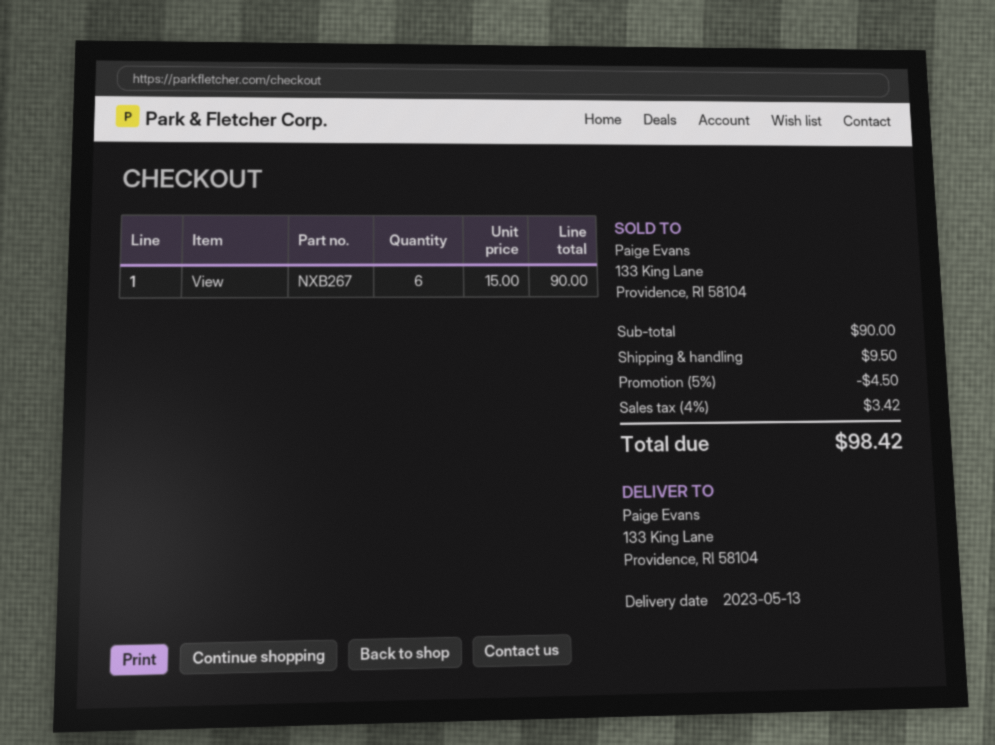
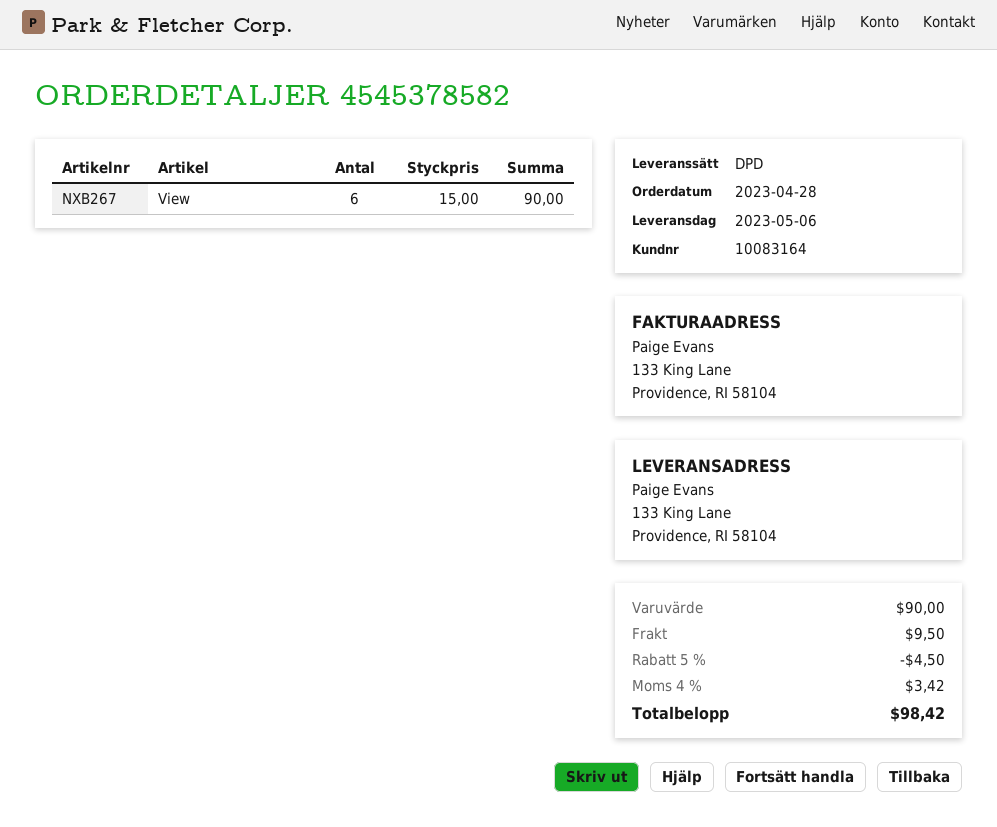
delivery date: 2023-05-13 -> 2023-05-06

